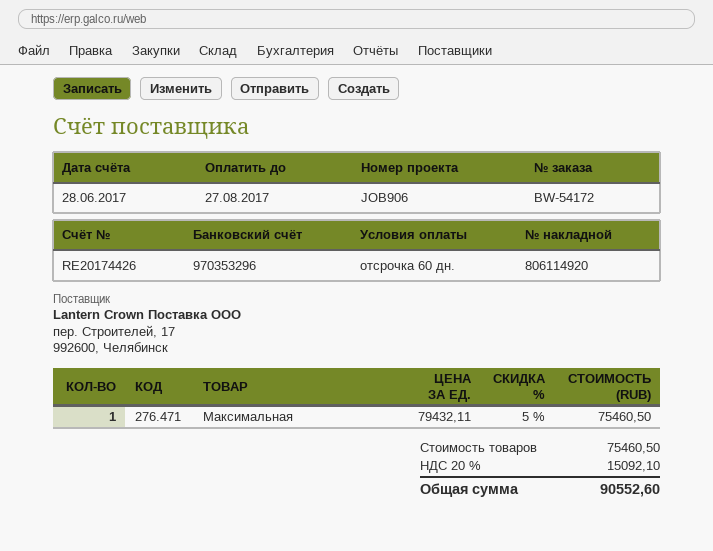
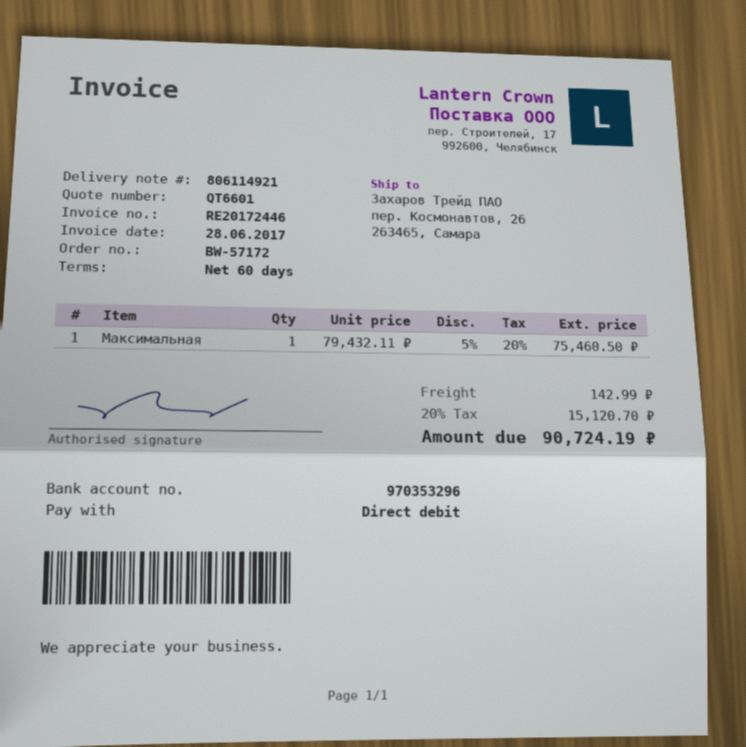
order number: BW-54172 -> BW-57172
delivery note number: 806114920 -> 806114921
invoice number: RE20174426 -> RE20172446
shipping: none -> 142.99
tax: 20% = 15092.10 -> 20% = 15120.70
total: 90552.60 -> 90724.19

